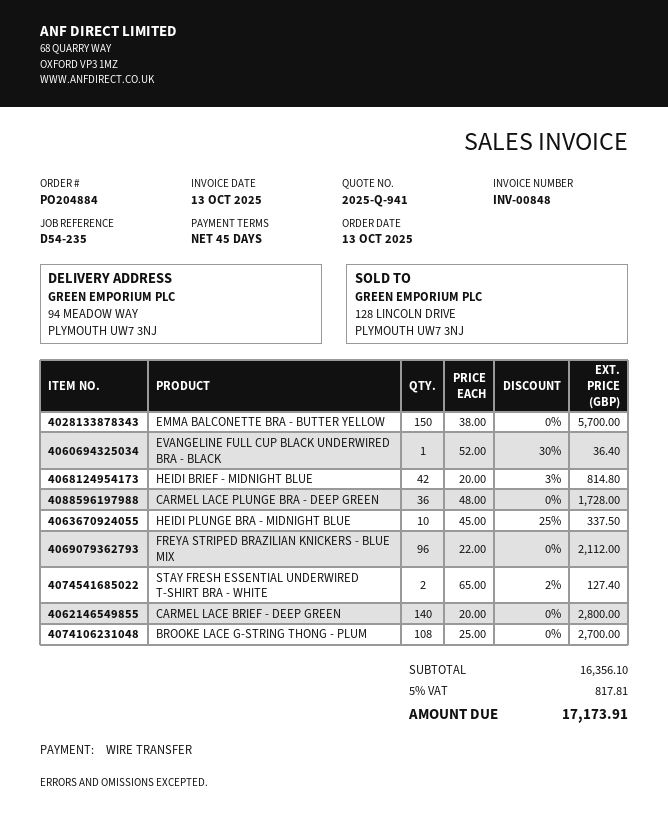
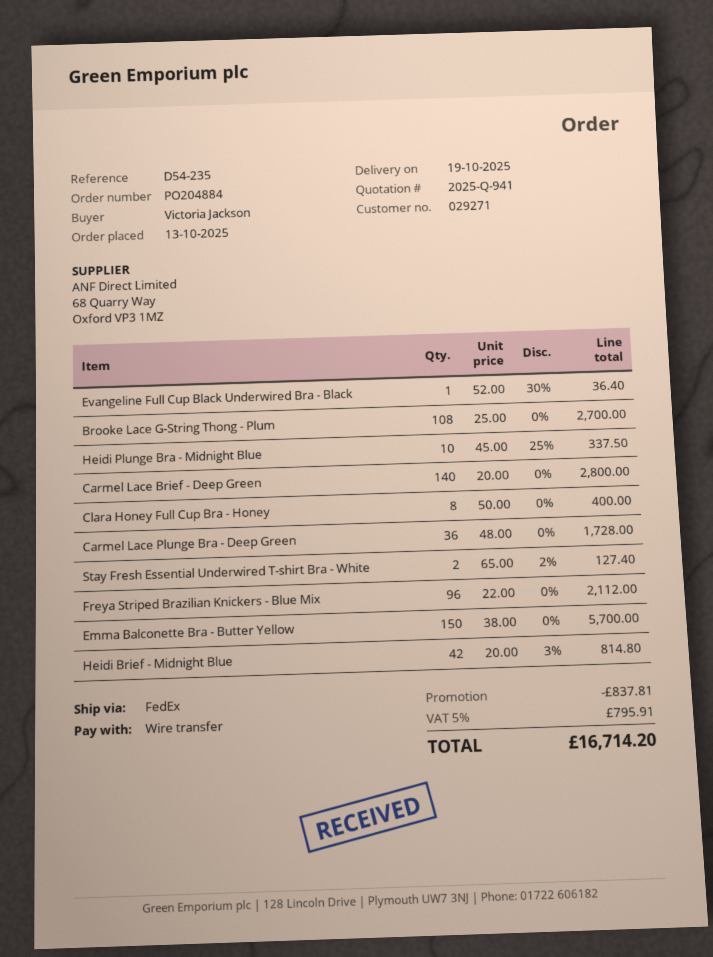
Clara Honey Full Cup Bra - Honey: none -> 8 x 50.00 = 400.00
discount: none -> 837.81
tax: 5% = 817.81 -> 5% = 795.91
total: 17173.91 -> 16714.20

